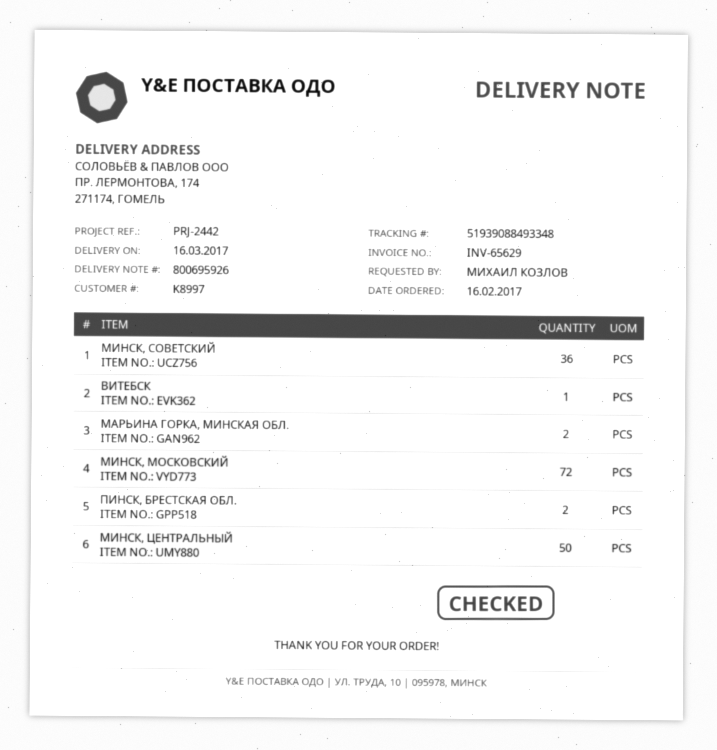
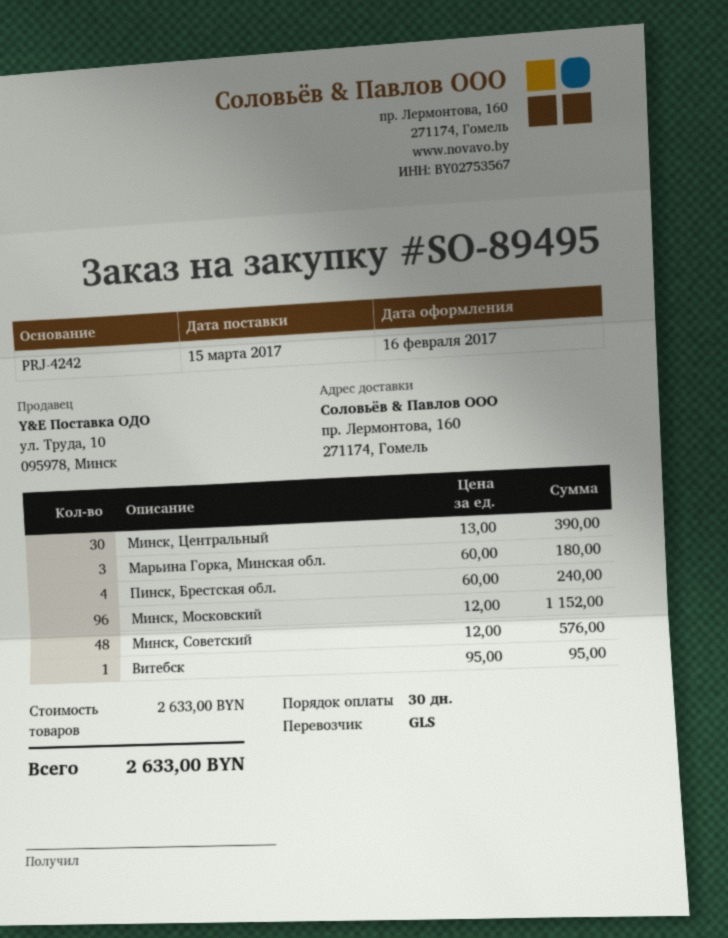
delivery date: 2017-03-16 -> 2017-03-15
reference: PRJ-2442 -> PRJ-4242
ship to: ПР. ЛЕРМОНТОВА, 174, 271174, ГОМЕЛЬ -> пр. Лермонтова, 160, 271174, Гомель
МИНСК, СОВЕТСКИЙ: 36 -> 48
МАРЬИНА ГОРКА, МИНСКАЯ ОБЛ.: 2 -> 3
МИНСК, МОСКОВСКИЙ: 72 -> 96
ПИНСК, БРЕСТСКАЯ ОБЛ.: 2 -> 4
МИНСК, ЦЕНТРАЛЬНЫЙ: 50 -> 30

